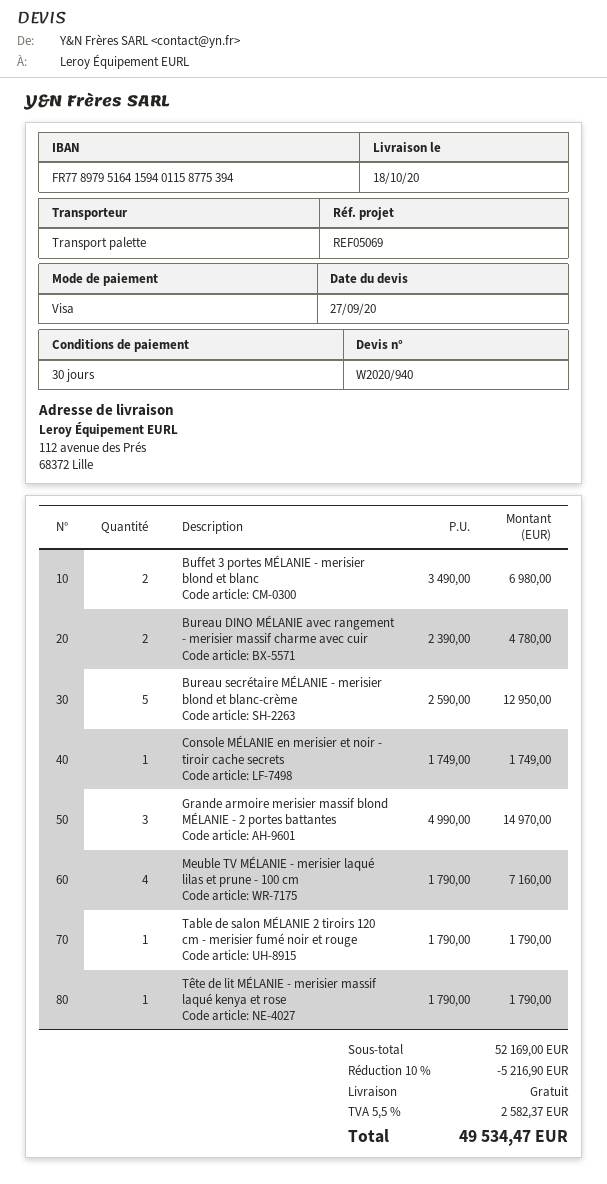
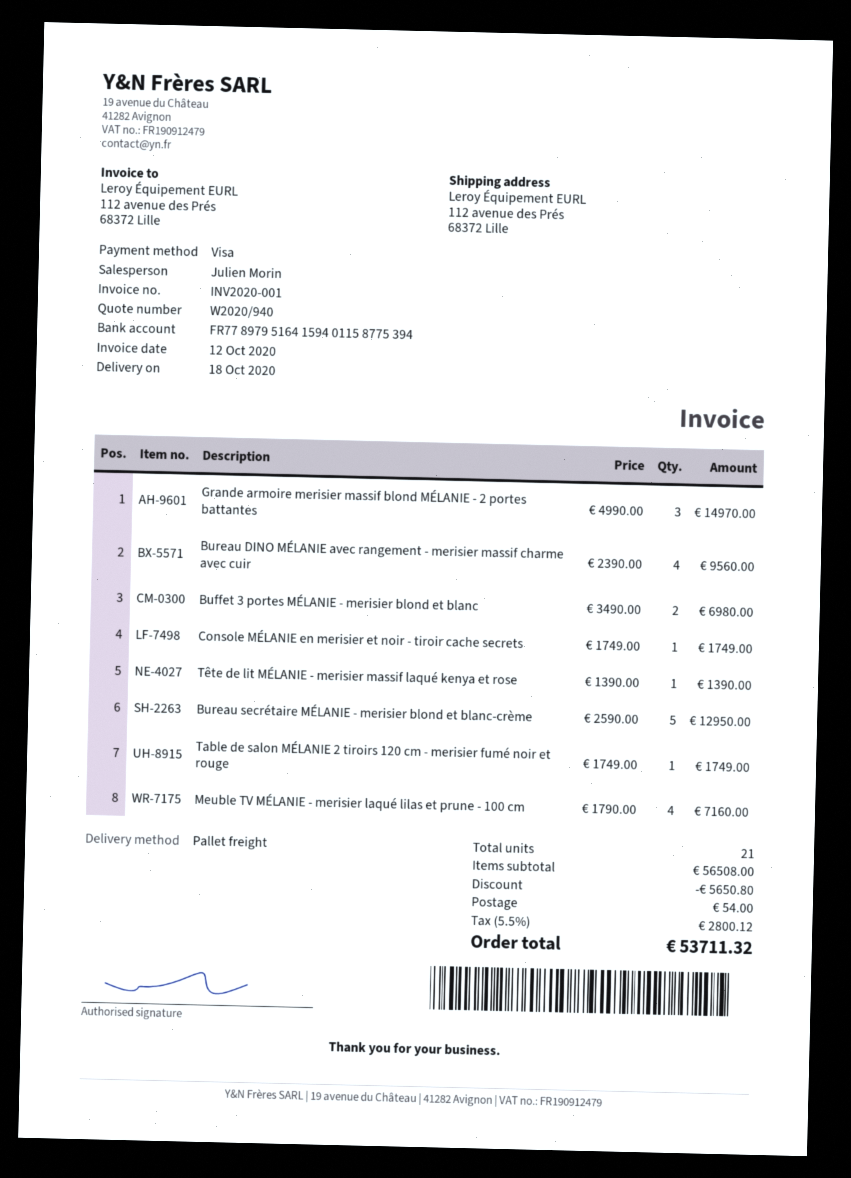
Bureau DINO MÉLANIE avec rangement - merisier massif charme avec cuir: 2 x 2390.00 = 4780.00 -> 4 x 2390.00 = 9560.00
Table de salon MÉLANIE 2 tiroirs 120 cm - merisier fumé noir et rouge: 1 x 1790.00 = 1790.00 -> 1 x 1749.00 = 1749.00
Tête de lit MÉLANIE - merisier massif laqué kenya et rose: 1 x 1790.00 = 1790.00 -> 1 x 1390.00 = 1390.00
subtotal: 52169.00 -> 56508.00
discount: 5216.90 -> 5650.80
shipping: 0.00 -> 54.00
tax: 5.5% = 2582.37 -> 5.5% = 2800.12
total: 49534.47 -> 53711.32

